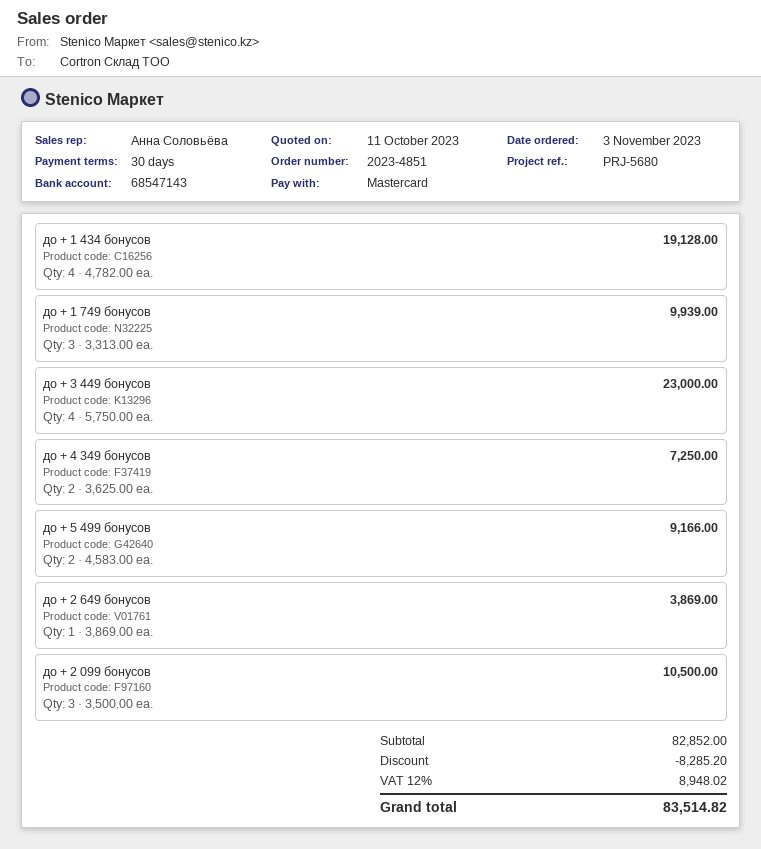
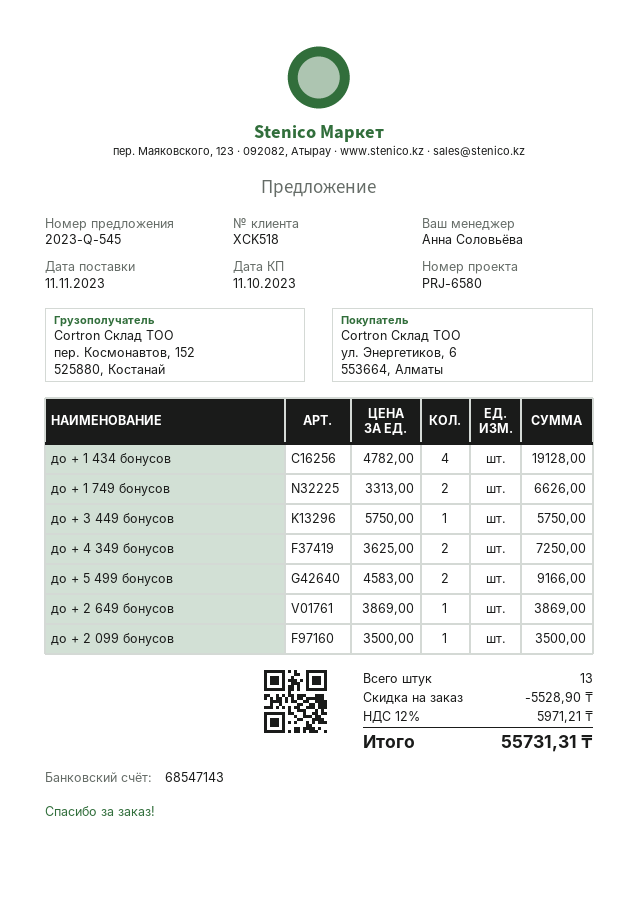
reference: PRJ-5680 -> PRJ-6580
до + 1 749 бонусов: 3 x 3313.00 = 9939.00 -> 2 x 3313.00 = 6626.00
до + 3 449 бонусов: 4 x 5750.00 = 23000.00 -> 1 x 5750.00 = 5750.00
до + 2 099 бонусов: 3 x 3500.00 = 10500.00 -> 1 x 3500.00 = 3500.00
discount: 8285.20 -> 5528.90
tax: 12% = 8948.02 -> 12% = 5971.21
total: 83514.82 -> 55731.31

